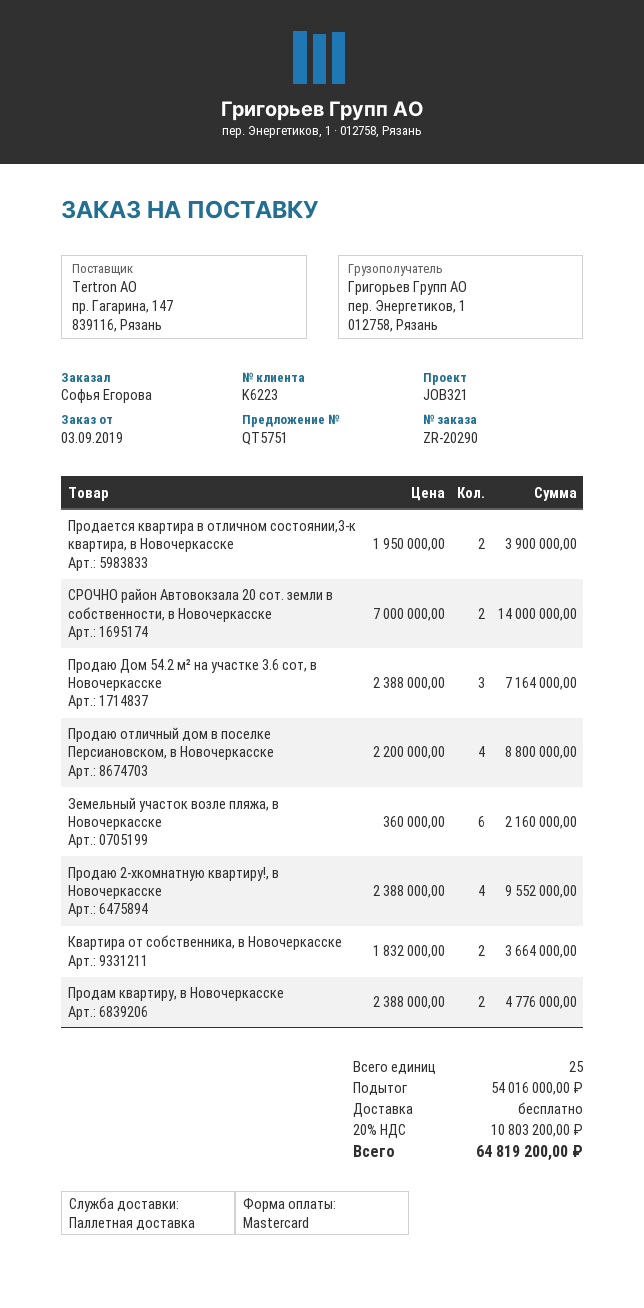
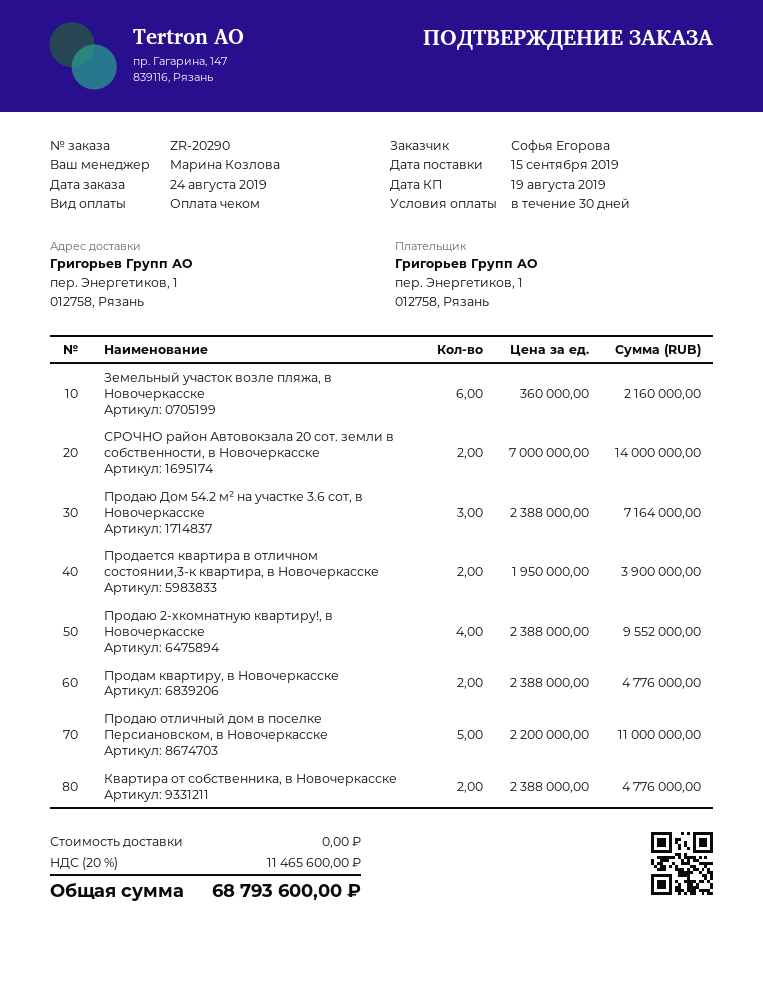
order date: 2019-09-03 -> 2019-08-24
payment method: Mastercard -> cheque
Продаю отличный дом в поселке Персиановском, в Новочеркасске: 4 x 2200000.00 = 8800000.00 -> 5 x 2200000.00 = 11000000.00
Квартира от собственника, в Новочеркасске: 2 x 1832000.00 = 3664000.00 -> 2 x 2388000.00 = 4776000.00
tax: 20% = 10803200.00 -> 20% = 11465600.00
total: 64819200.00 -> 68793600.00

